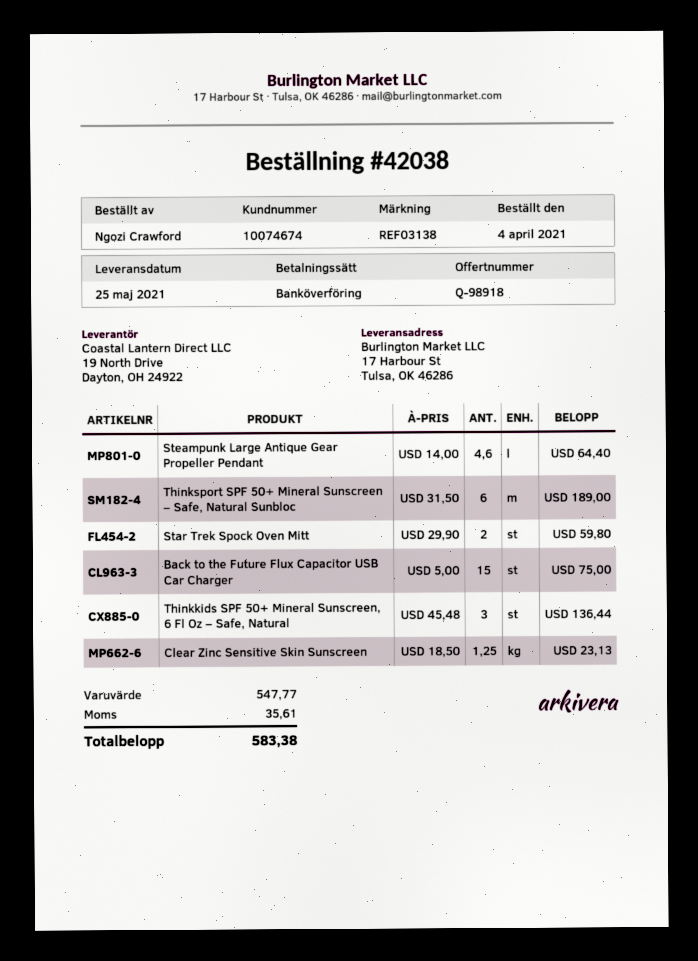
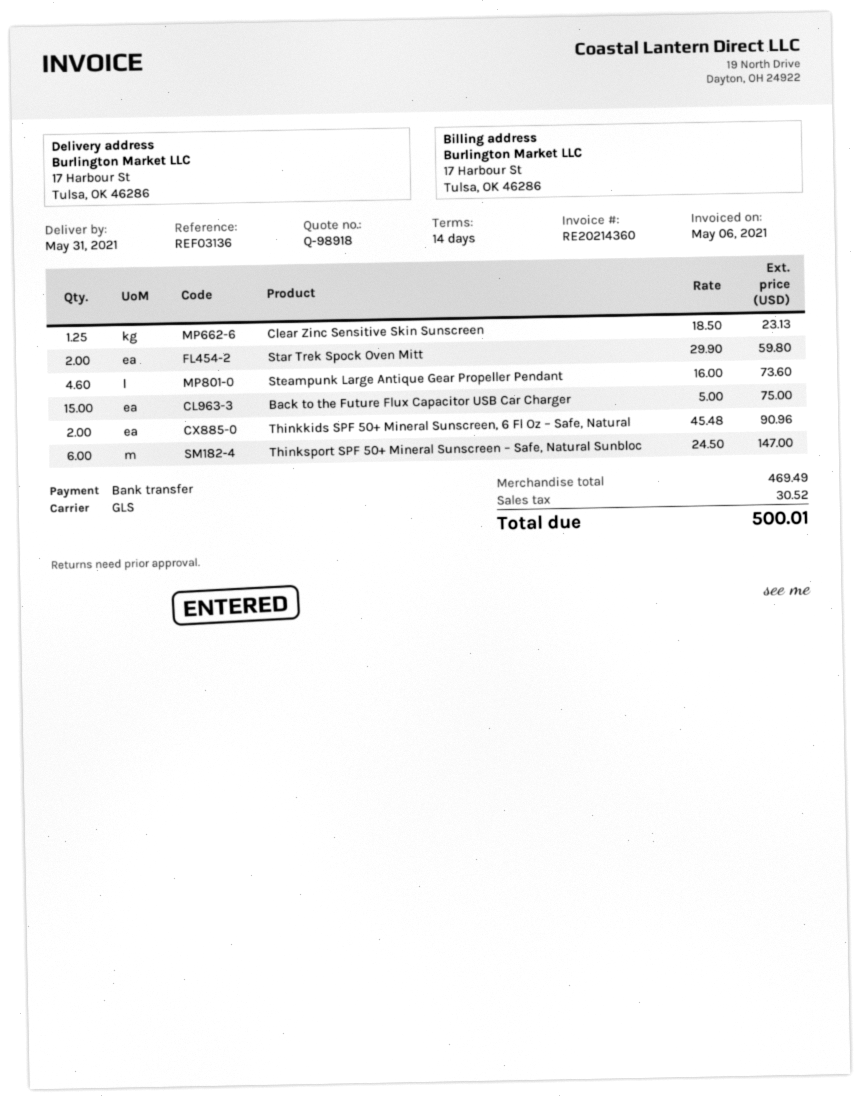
delivery date: 2021-05-25 -> 2021-05-31
reference: REF03138 -> REF03136
Steampunk Large Antique Gear Propeller Pendant: 4.6 x 14.00 = 64.40 -> 4.6 x 16.00 = 73.60
Thinksport SPF 50+ Mineral Sunscreen – Safe, Natural Sunbloc: 6 x 31.50 = 189.00 -> 6 x 24.50 = 147.00
Thinkkids SPF 50+ Mineral Sunscreen, 6 Fl Oz – Safe, Natural: 3 x 45.48 = 136.44 -> 2 x 45.48 = 90.96
subtotal: 547.77 -> 469.49
tax: 35.61 -> 30.52
total: 583.38 -> 500.01

